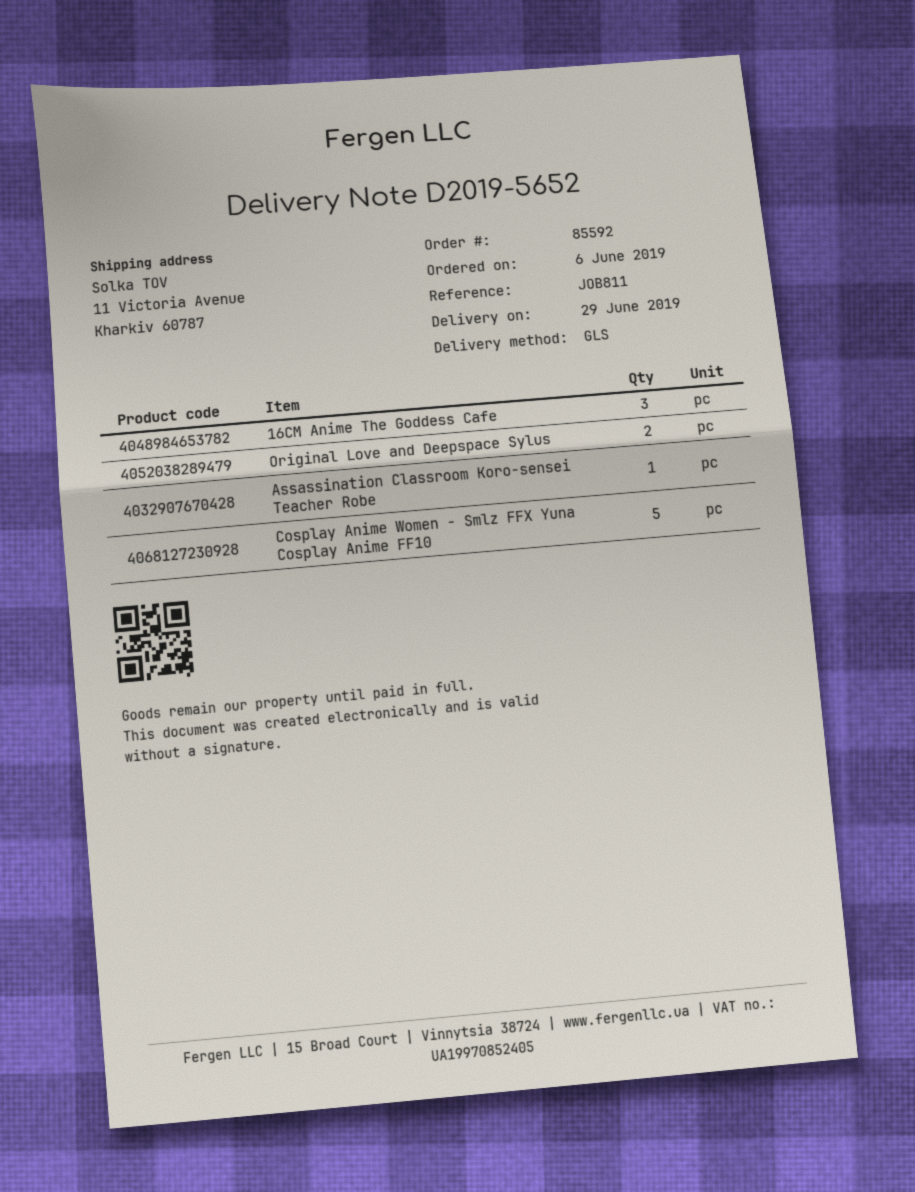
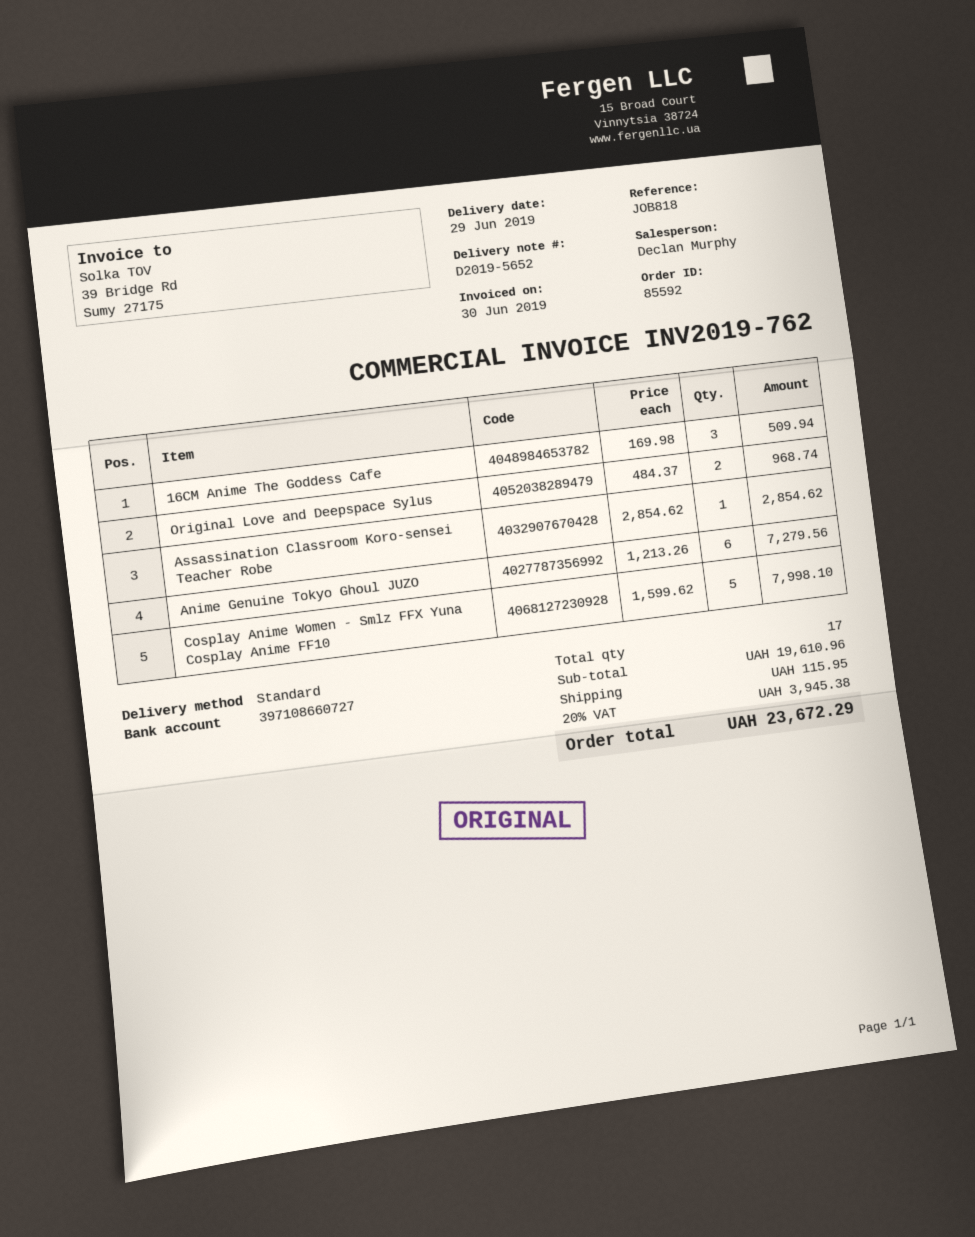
reference: JOB811 -> JOB818
shipping method: GLS -> standard
Anime Genuine Tokyo Ghoul JUZO: none -> 6

